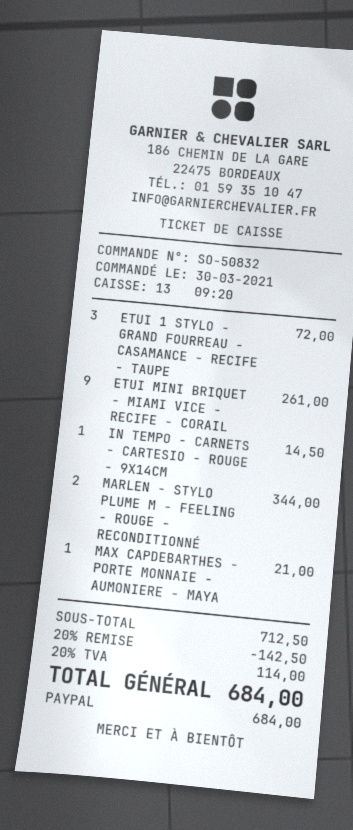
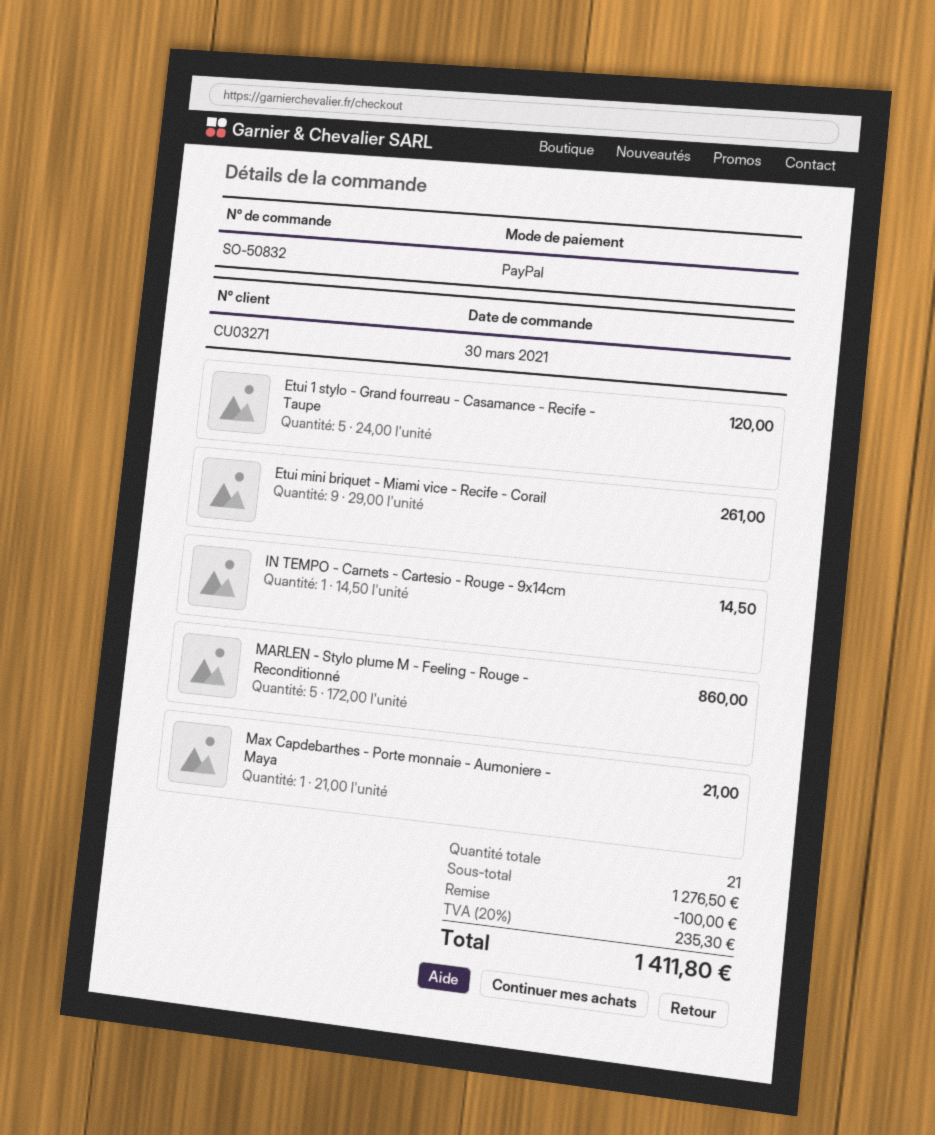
ETUI 1 STYLO - GRAND FOURREAU - CASAMANCE - RECIFE - TAUPE: 3 for 72.00 -> 5 for 120.00
MARLEN - STYLO PLUME M - FEELING - ROUGE - RECONDITIONNÉ: 2 for 344.00 -> 5 for 860.00
subtotal: 712.50 -> 1276.50
discount: 142.50 -> 100.00
tax: 20% = 114.00 -> 20% = 235.30
total: 684.00 -> 1411.80

